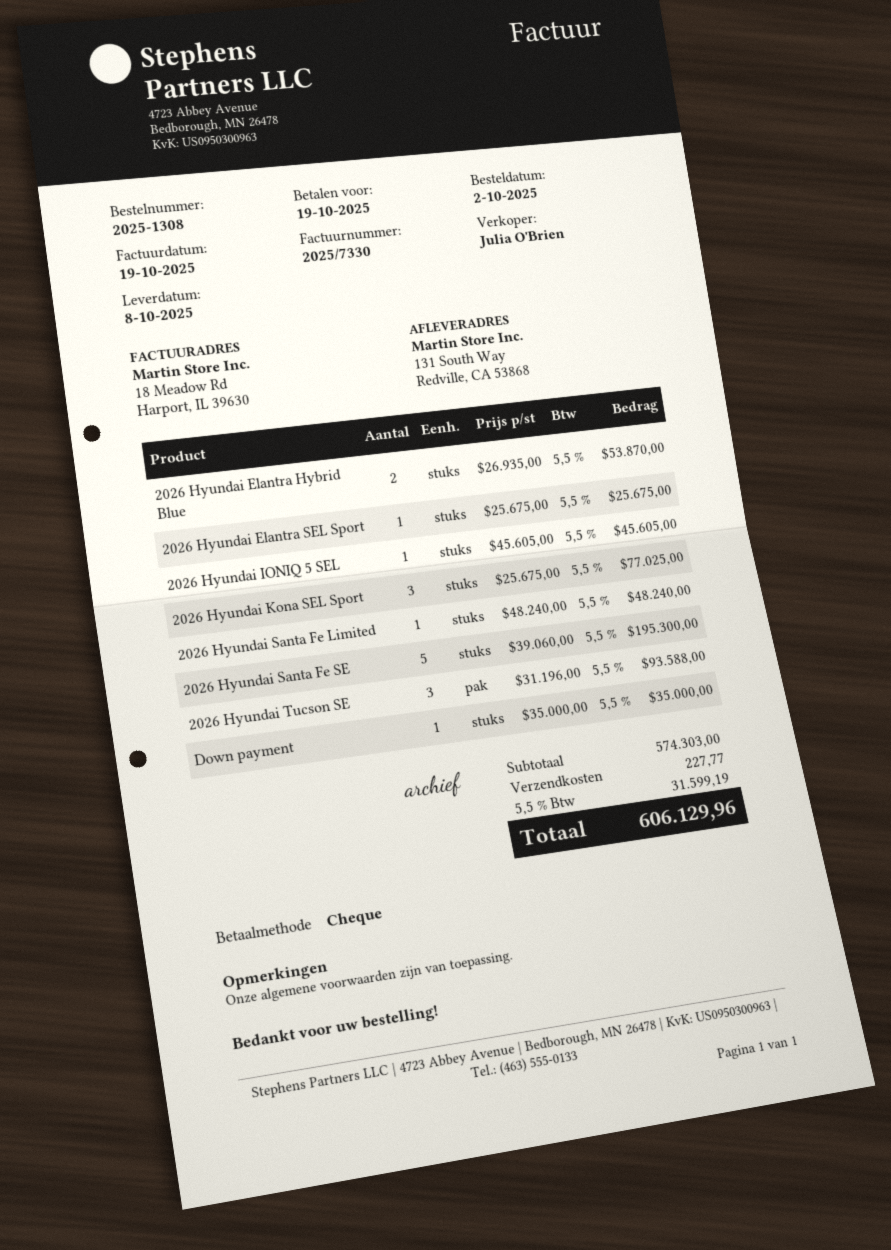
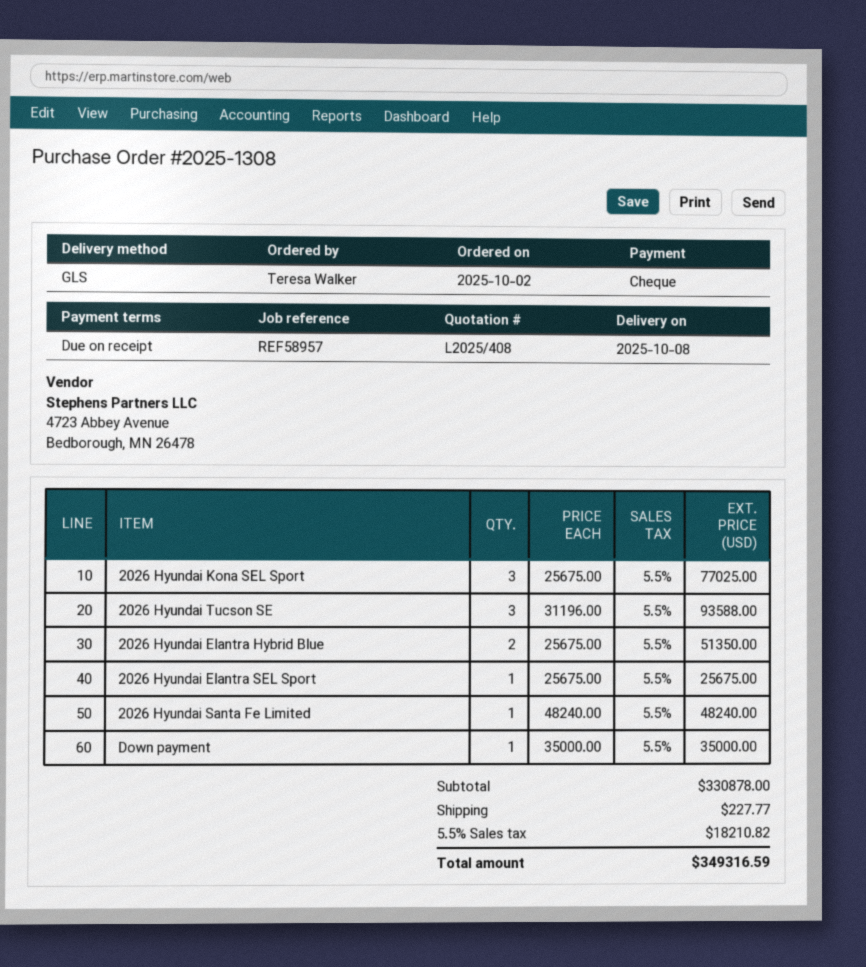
2026 Hyundai Elantra Hybrid Blue: 2 x 26935.00 = 53870.00 -> 2 x 25675.00 = 51350.00
2026 Hyundai IONIQ 5 SEL: 1 x 45605.00 = 45605.00 -> none
2026 Hyundai Santa Fe SE: 5 x 39060.00 = 195300.00 -> none
subtotal: 574303.00 -> 330878.00
tax: 5.5% = 31599.19 -> 5.5% = 18210.82
total: 606129.96 -> 349316.59

